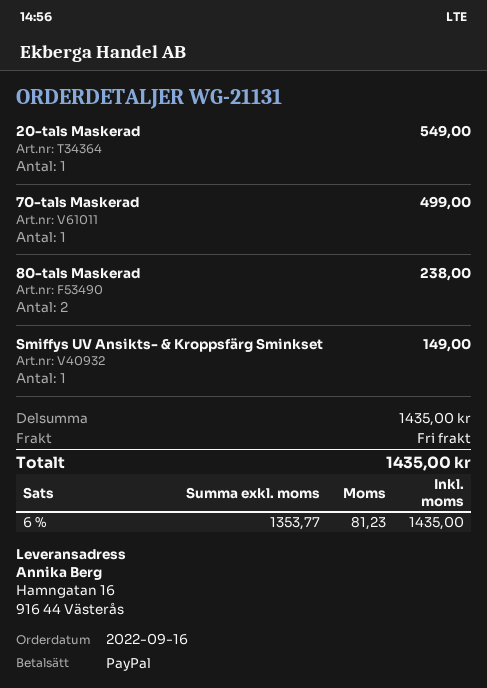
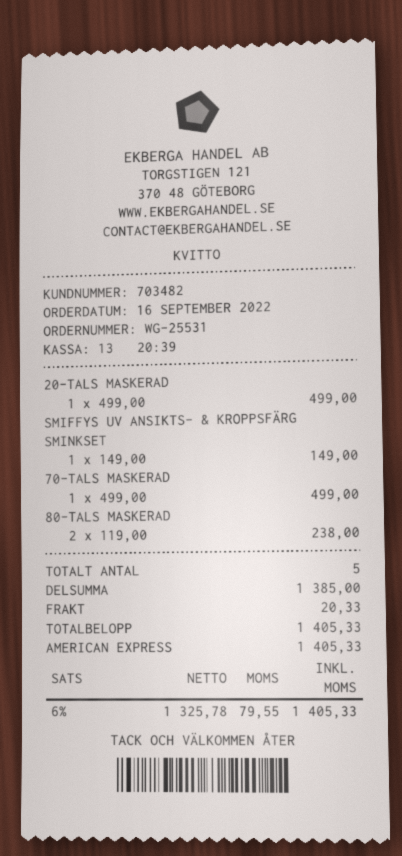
order number: WG-21131 -> WG-25531
payment method: PayPal -> American Express
20-tals Maskerad: 1 for 549.00 -> 1 for 499.00
subtotal: 1435.00 -> 1385.00
shipping: 0.00 -> 20.33
net: 1353.77 -> 1325.78
tax: 6% = 81.23 -> 6% = 79.55
total: 1435.00 -> 1405.33

